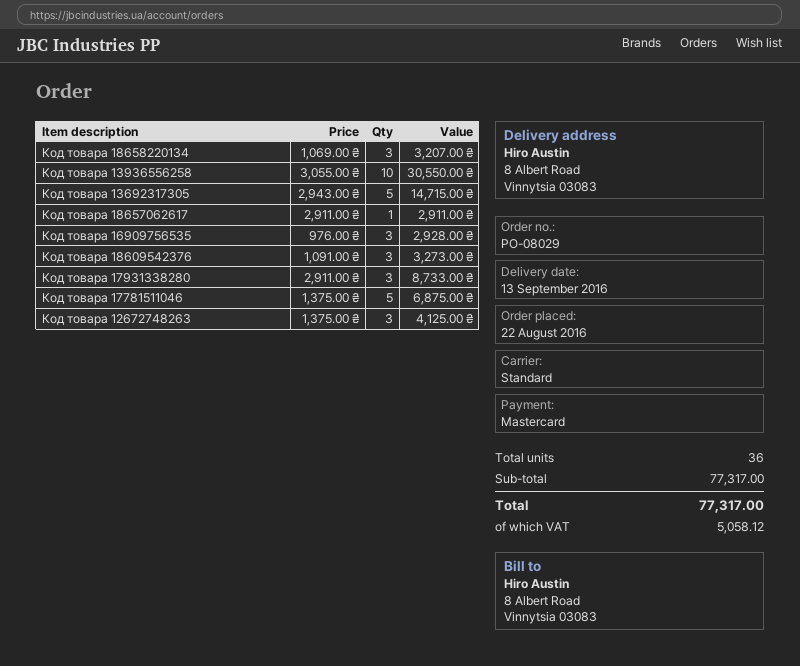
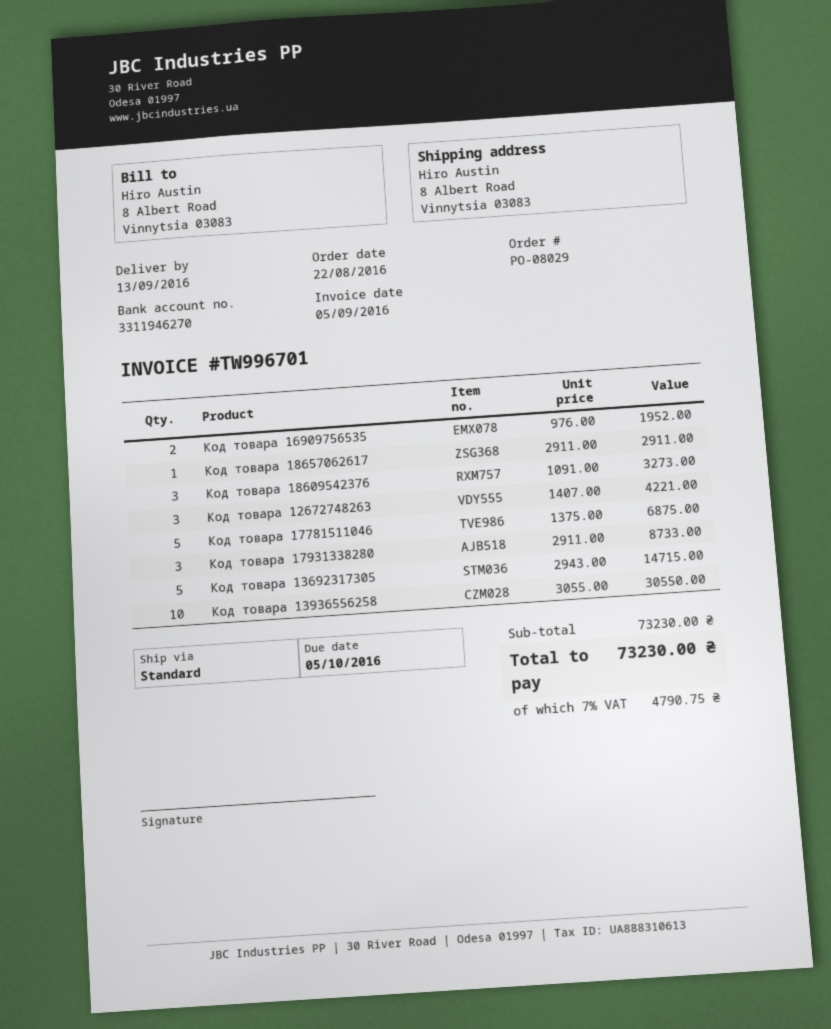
Код товара 18658220134: 3 x 1069.00 = 3207.00 -> none
Код товара 16909756535: 3 x 976.00 = 2928.00 -> 2 x 976.00 = 1952.00
Код товара 12672748263: 3 x 1375.00 = 4125.00 -> 3 x 1407.00 = 4221.00
subtotal: 77317.00 -> 73230.00
tax: 5058.12 -> 4790.75
total: 77317.00 -> 73230.00

